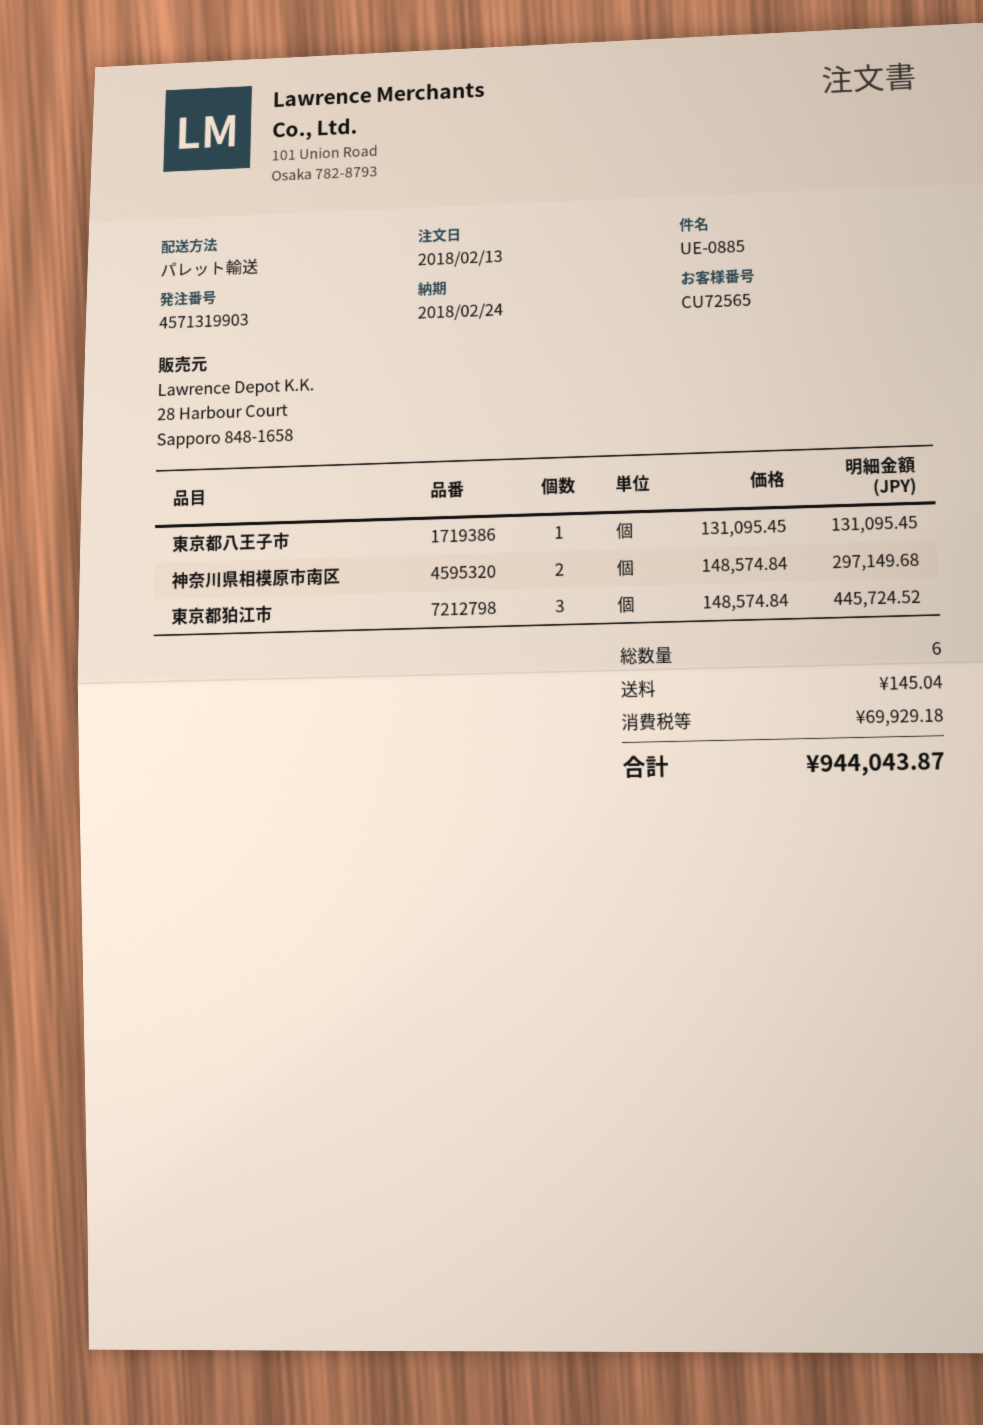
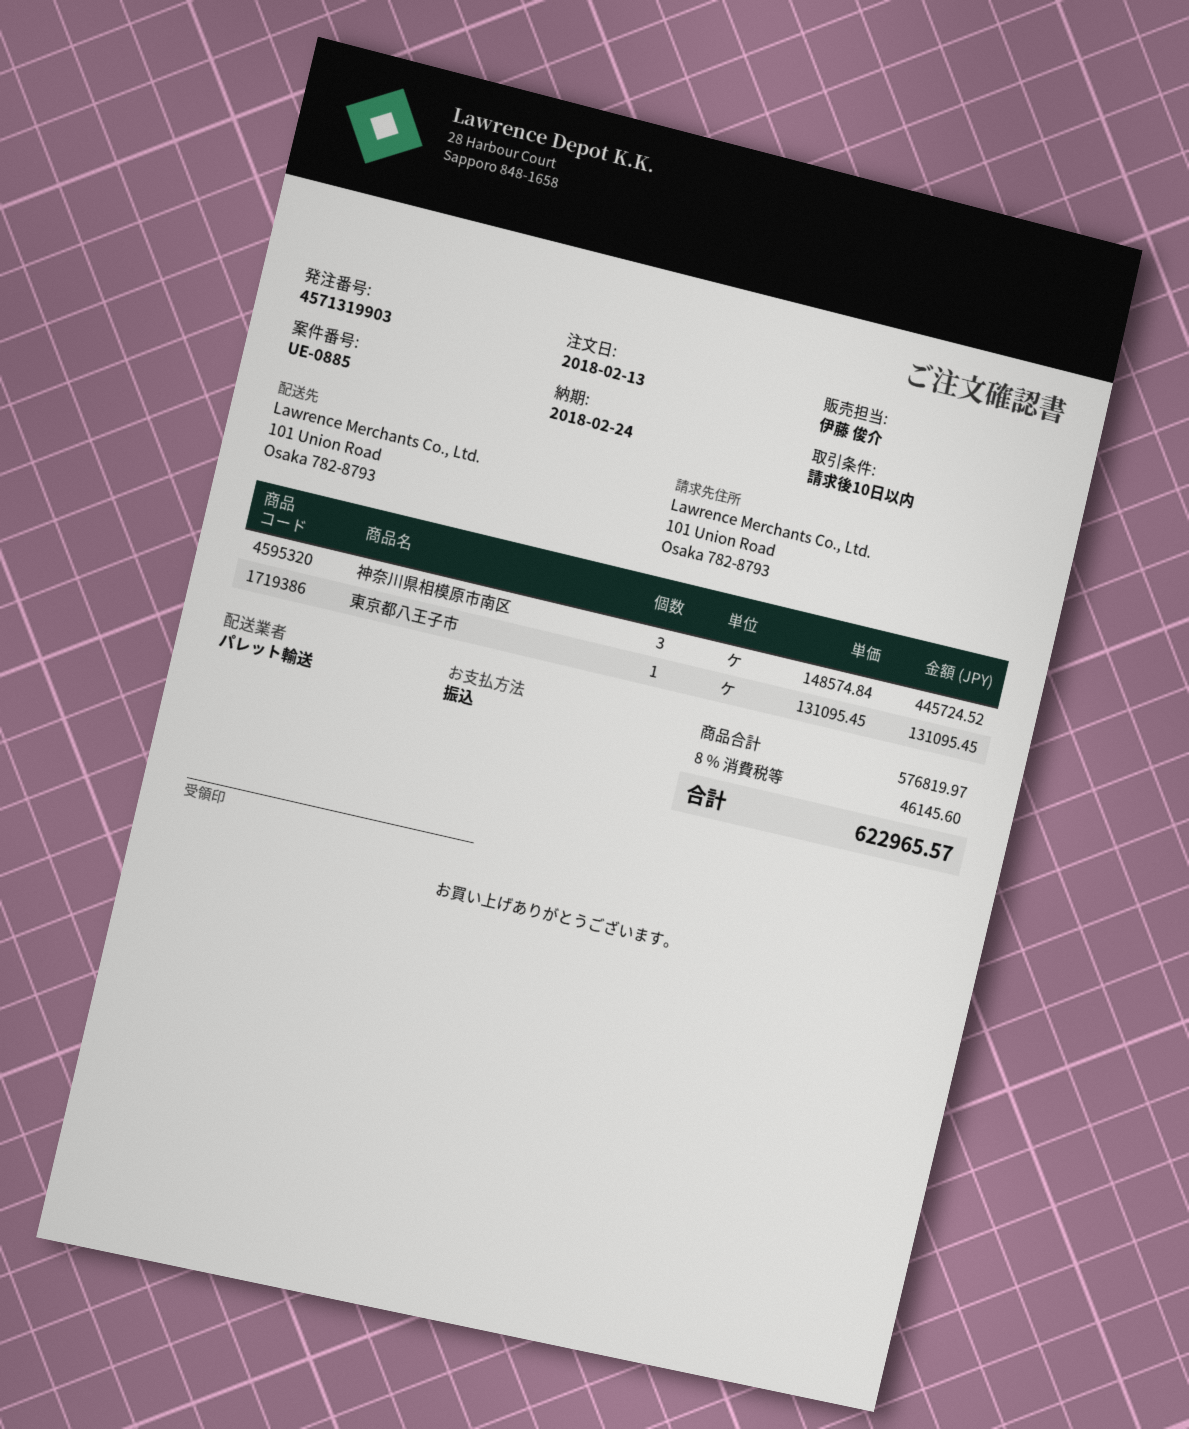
神奈川県相模原市南区: 2 x 148574.84 = 297149.68 -> 3 x 148574.84 = 445724.52
東京都狛江市: 3 x 148574.84 = 445724.52 -> none
shipping: 145.04 -> none
tax: 69929.18 -> 46145.60
total: 944043.87 -> 622965.57

